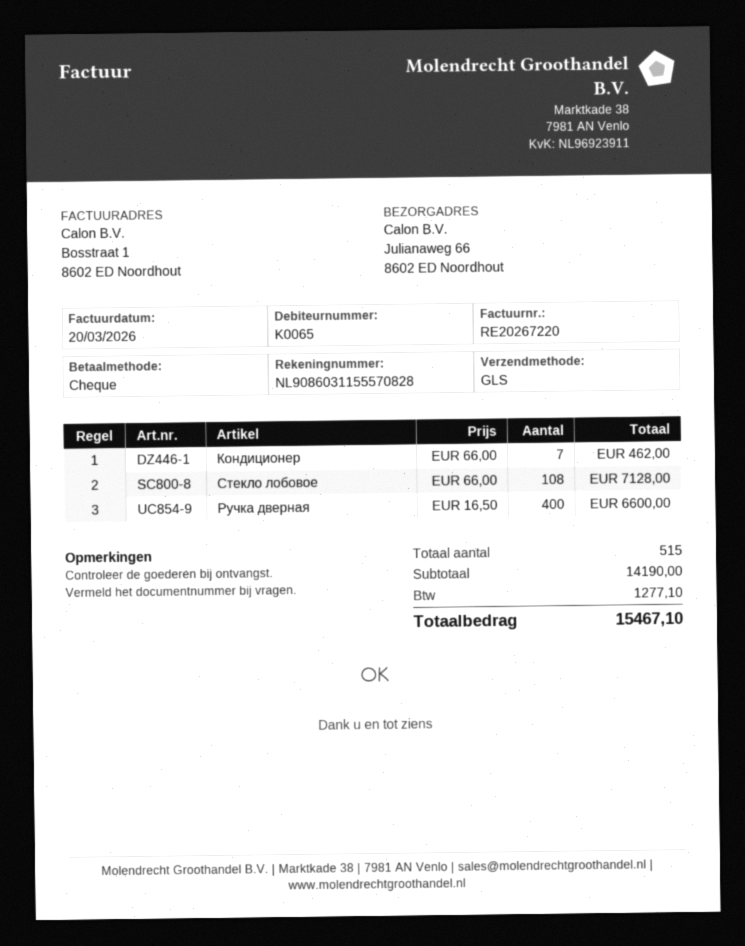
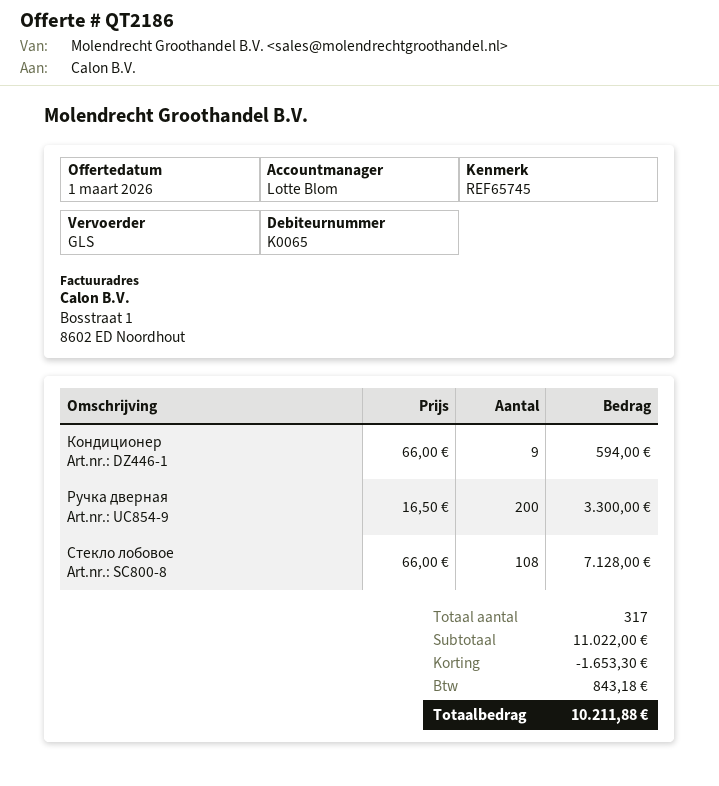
Кондиционер: 7 x 66.00 = 462.00 -> 9 x 66.00 = 594.00
Ручка дверная: 400 x 16.50 = 6600.00 -> 200 x 16.50 = 3300.00
total quantity: 515 -> 317
subtotal: 14190.00 -> 11022.00
discount: none -> 1653.30
tax: 1277.10 -> 843.18
total: 15467.10 -> 10211.88

